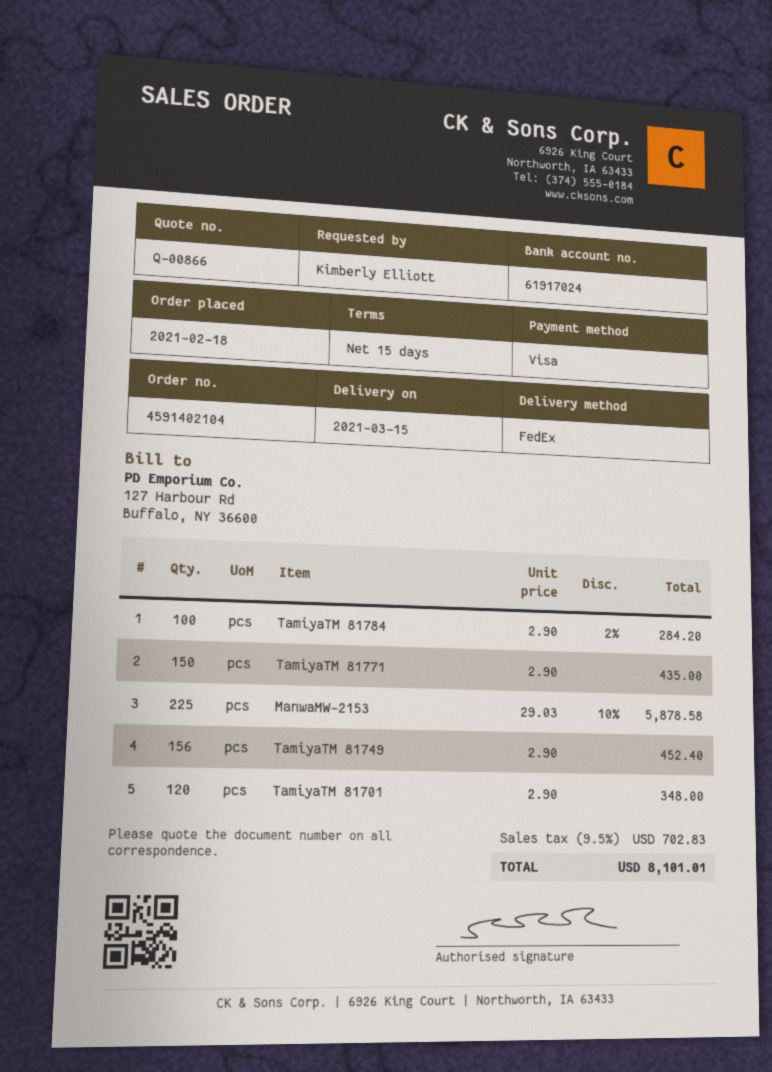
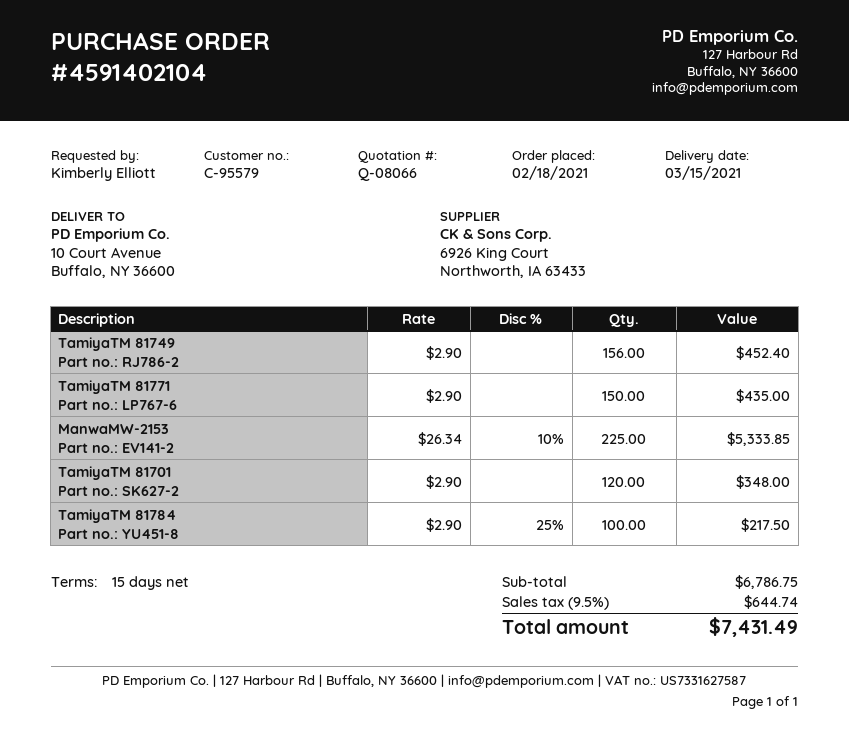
quote number: Q-00866 -> Q-08066
TamiyaTM 81784: 100 x 2.90 - 2% = 284.20 -> 100 x 2.90 - 25% = 217.50
ManwaMW-2153: 225 x 29.03 - 10% = 5878.58 -> 225 x 26.34 - 10% = 5333.85
tax: 9.5% = 702.83 -> 9.5% = 644.74
total: 8101.01 -> 7431.49

